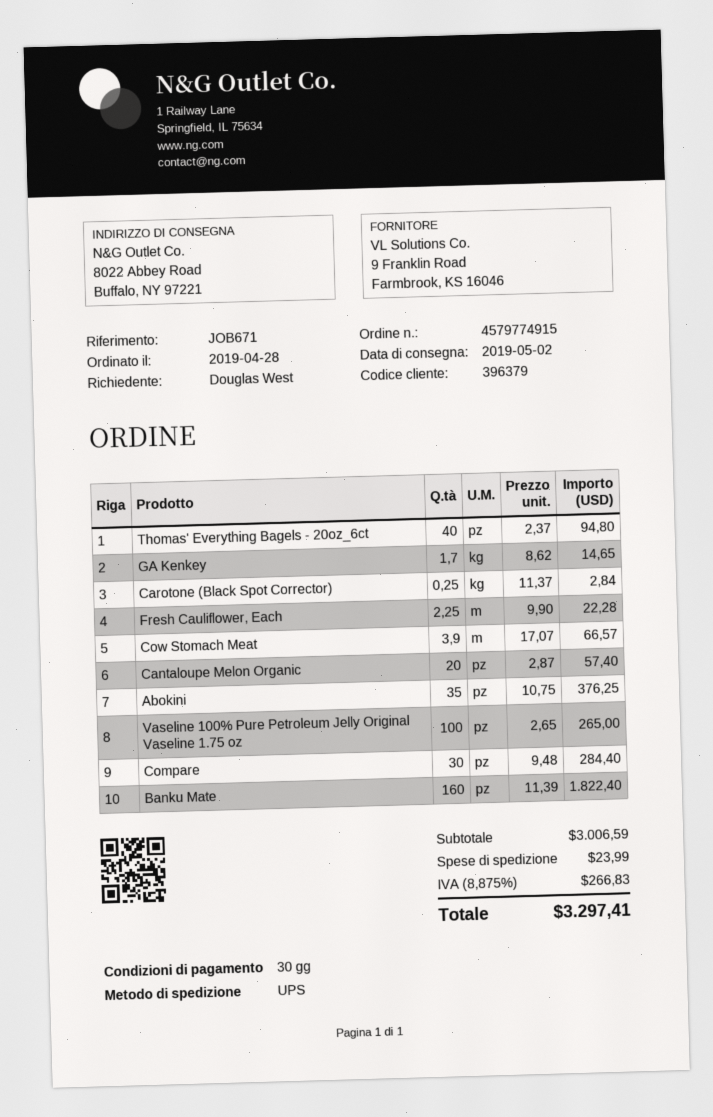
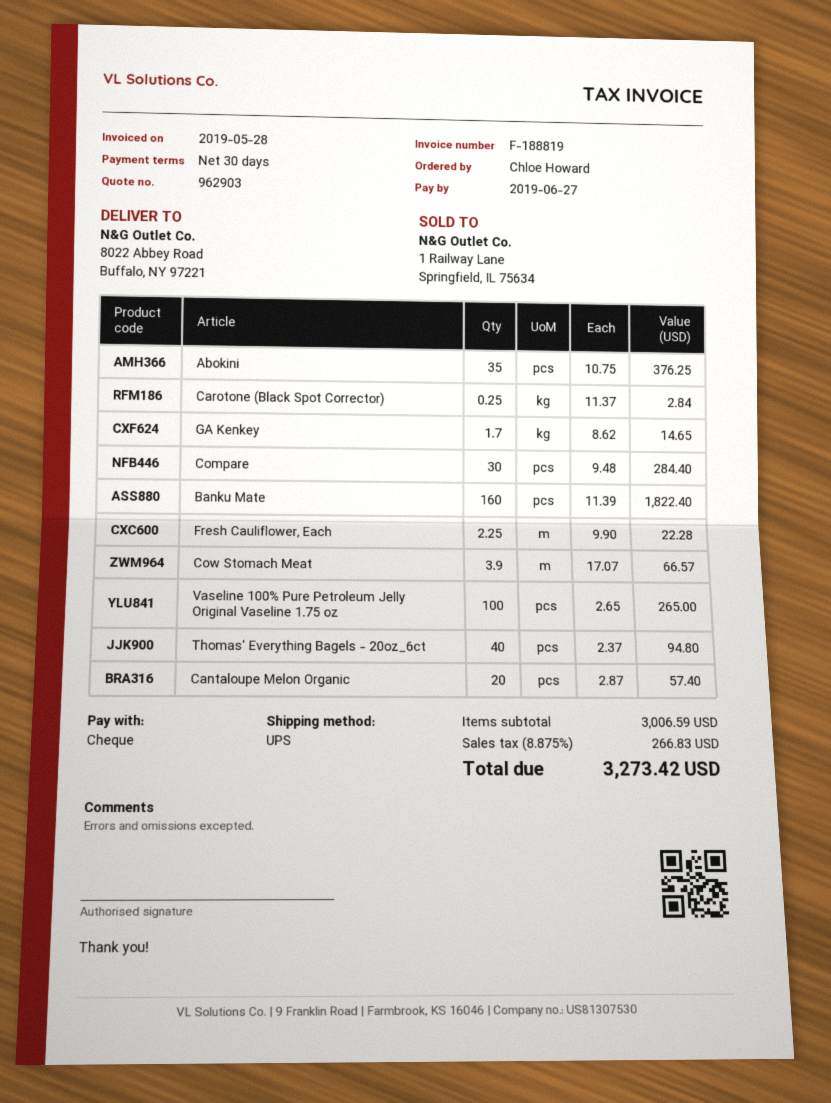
ordered by: Douglas West -> Chloe Howard
shipping: 23.99 -> none
total: 3297.41 -> 3273.42

